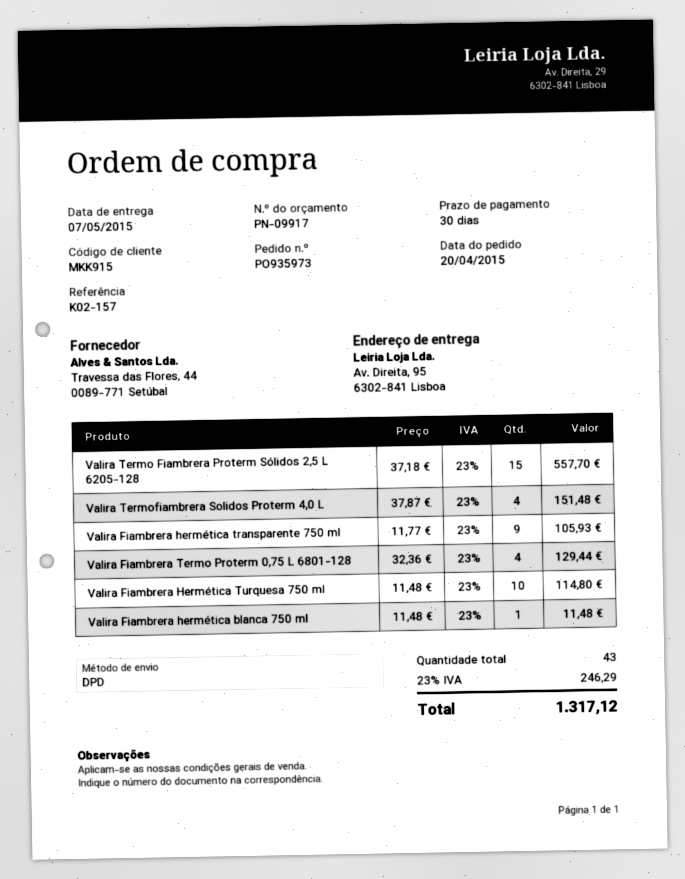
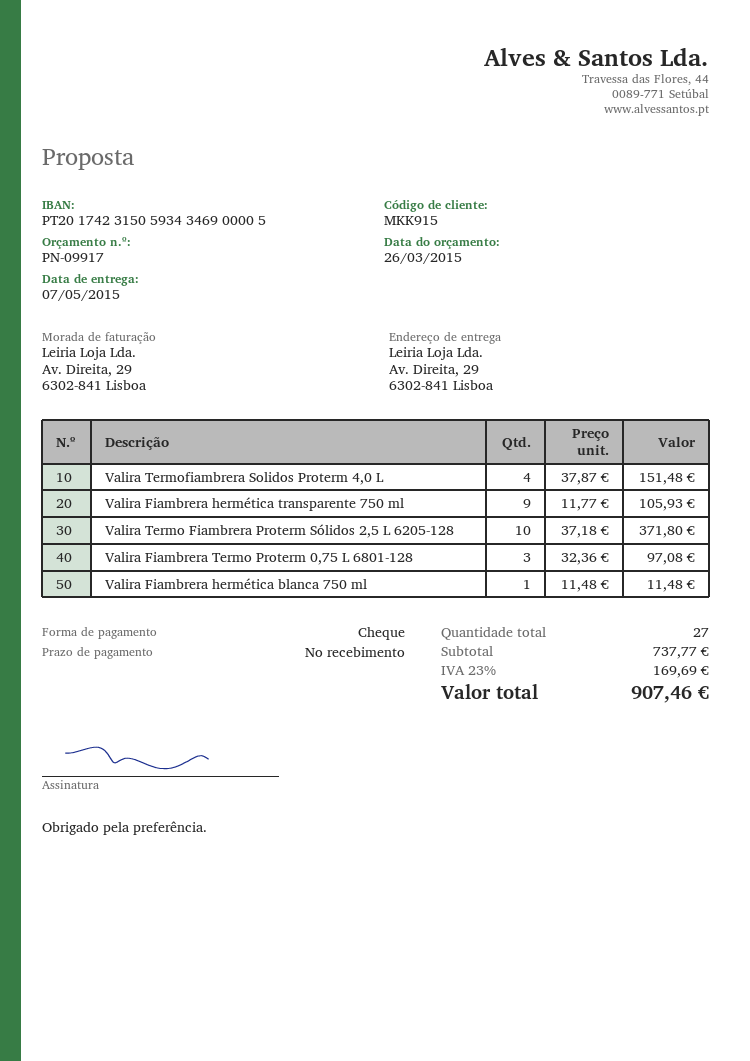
payment terms: 30 days -> on receipt
ship to: Av. Direita, 95, 6302-841 Lisboa -> Av. Direita, 29, 6302-841 Lisboa
Valira Termo Fiambrera Proterm Sólidos 2,5 L 6205-128: 15 x 37.18 = 557.70 -> 10 x 37.18 = 371.80
Valira Fiambrera Termo Proterm 0,75 L 6801-128: 4 x 32.36 = 129.44 -> 3 x 32.36 = 97.08
Valira Fiambrera Hermética Turquesa 750 ml: 10 x 11.48 = 114.80 -> none
total quantity: 43 -> 27
tax: 23% = 246.29 -> 23% = 169.69
total: 1317.12 -> 907.46

